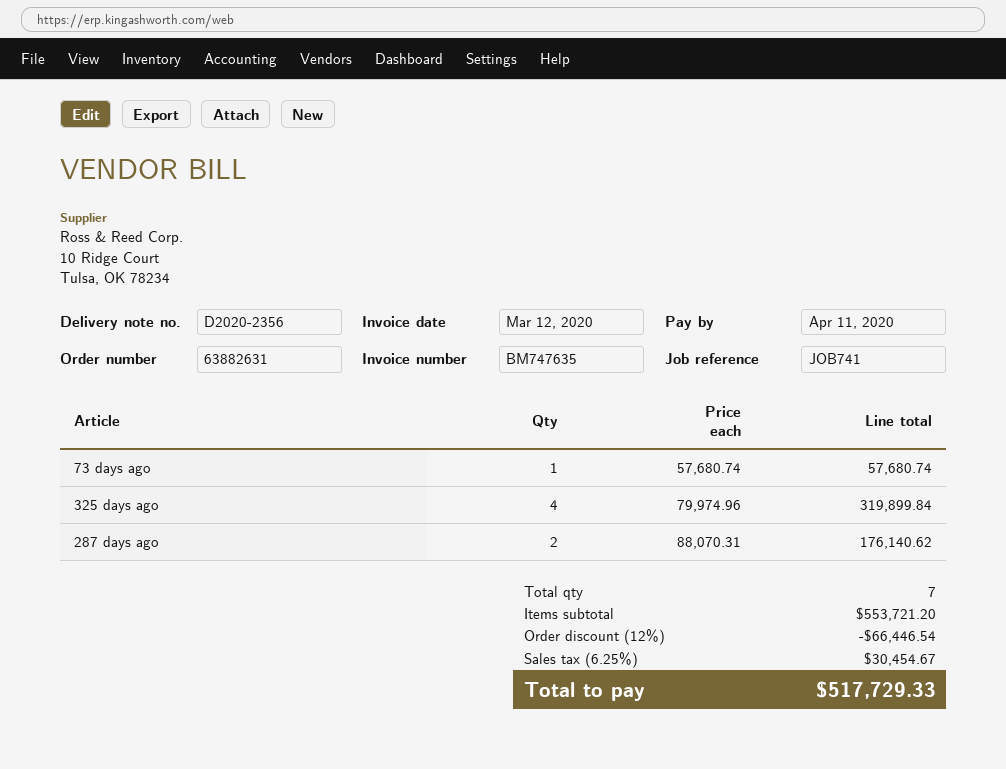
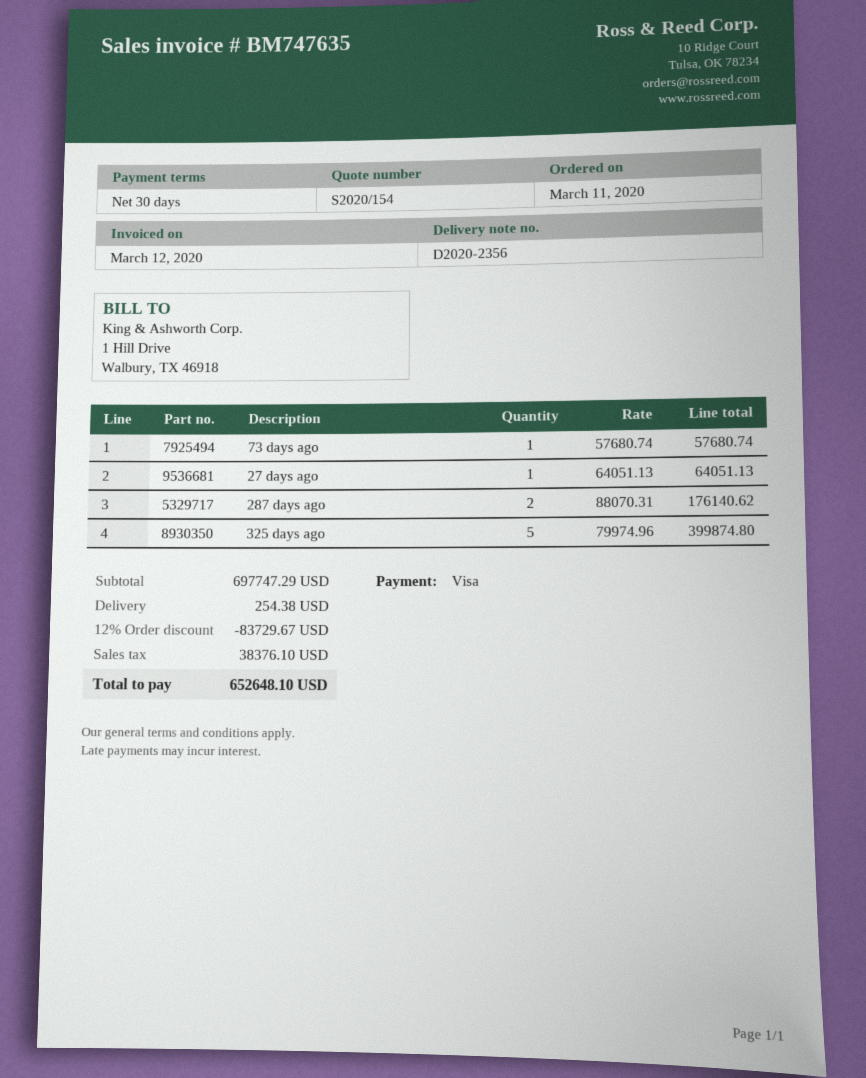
325 days ago: 4 x 79974.96 = 319899.84 -> 5 x 79974.96 = 399874.80
27 days ago: none -> 1 x 64051.13 = 64051.13
subtotal: 553721.20 -> 697747.29
discount: 12% = 66446.54 -> 12% = 83729.67
shipping: none -> 254.38
tax: 30454.67 -> 38376.10
total: 517729.33 -> 652648.10

